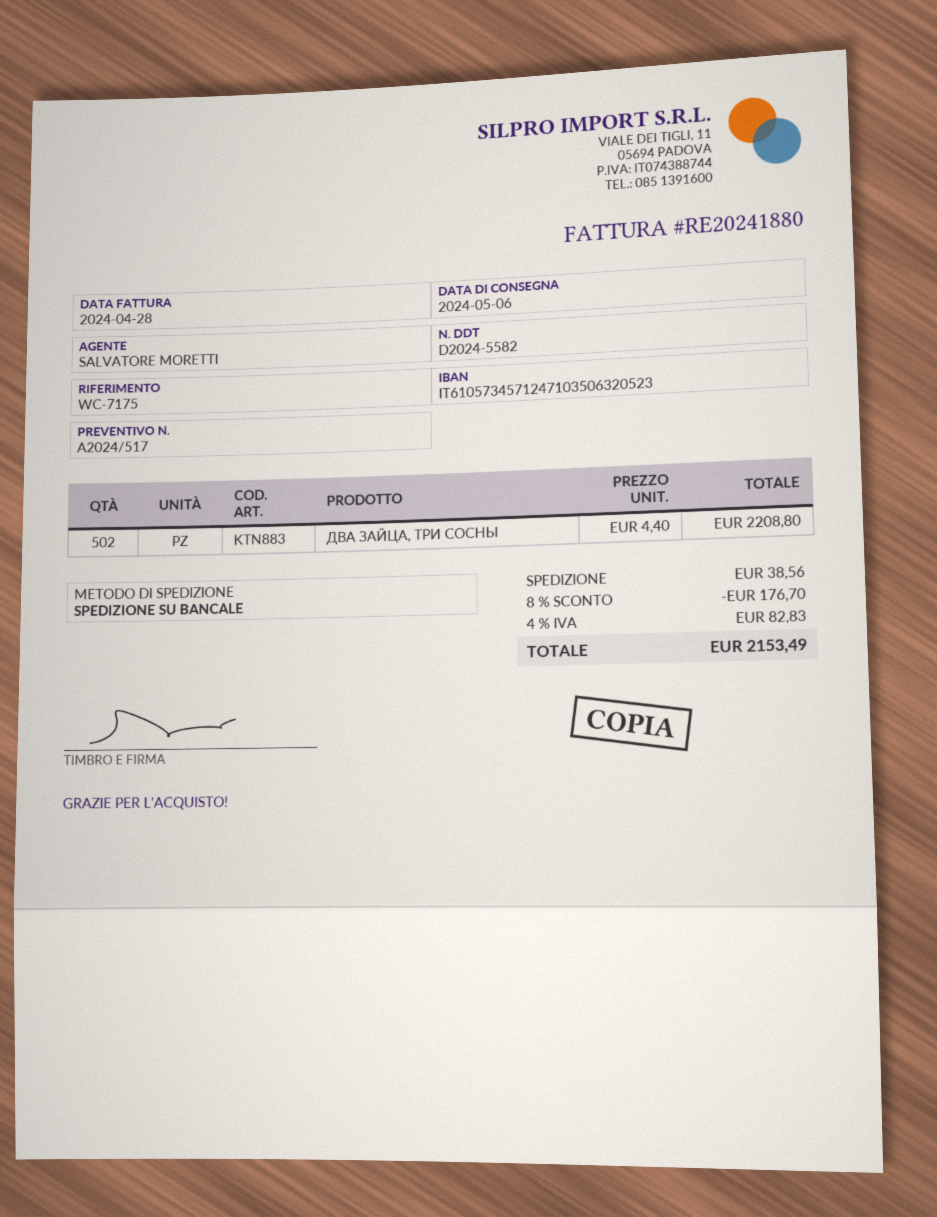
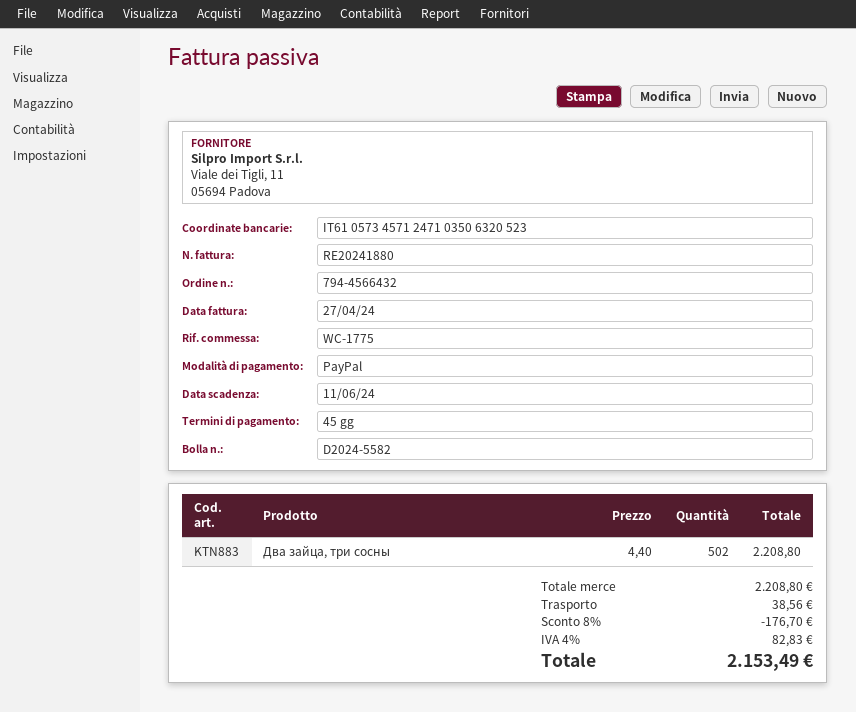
invoice date: 2024-04-28 -> 2024-04-27
reference: WC-7175 -> WC-1775

